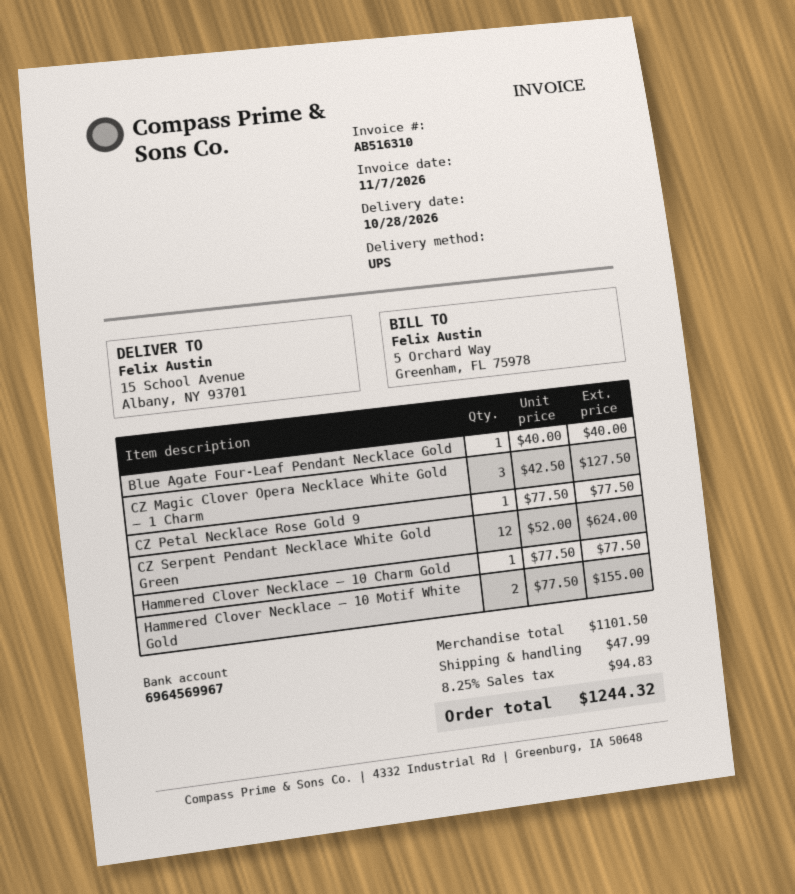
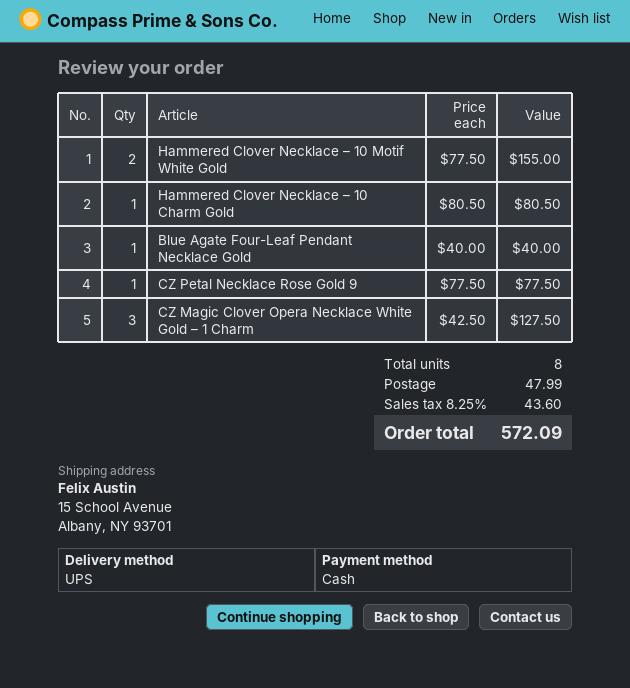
CZ Serpent Pendant Necklace White Gold Green: 12 x 52.00 = 624.00 -> none
Hammered Clover Necklace – 10 Charm Gold: 1 x 77.50 = 77.50 -> 1 x 80.50 = 80.50
tax: 8.25% = 94.83 -> 8.25% = 43.60
total: 1244.32 -> 572.09

